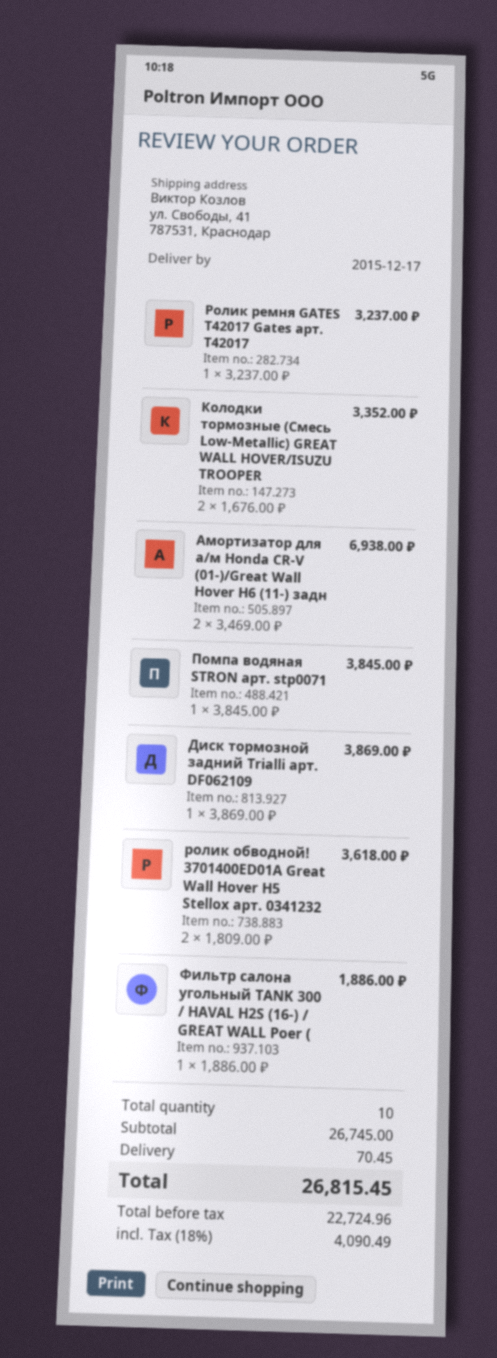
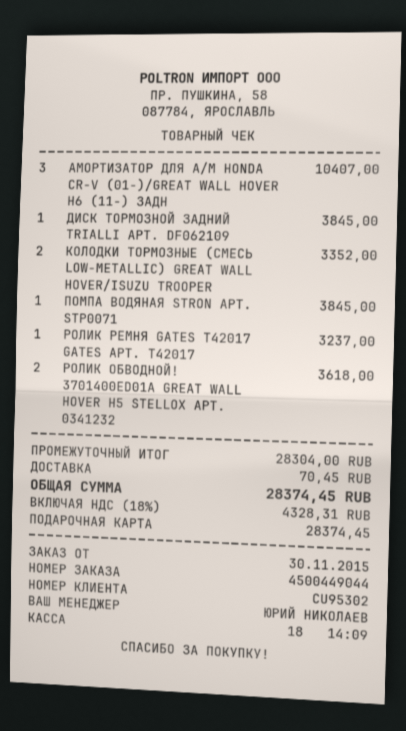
Амортизатор для а/м Honda CR-V (01-)/Great Wall Hover H6 (11-) задн: 2 for 6938.00 -> 3 for 10407.00
Диск тормозной задний Trialli арт. DF062109: 1 for 3869.00 -> 1 for 3845.00
Фильтр салона угольный TANK 300 / HAVAL H2S (16-) / GREAT WALL Poer (: 1 for 1886.00 -> none
subtotal: 26745.00 -> 28304.00
tax: 18% = 4090.49 -> 18% = 4328.31
total: 26815.45 -> 28374.45

